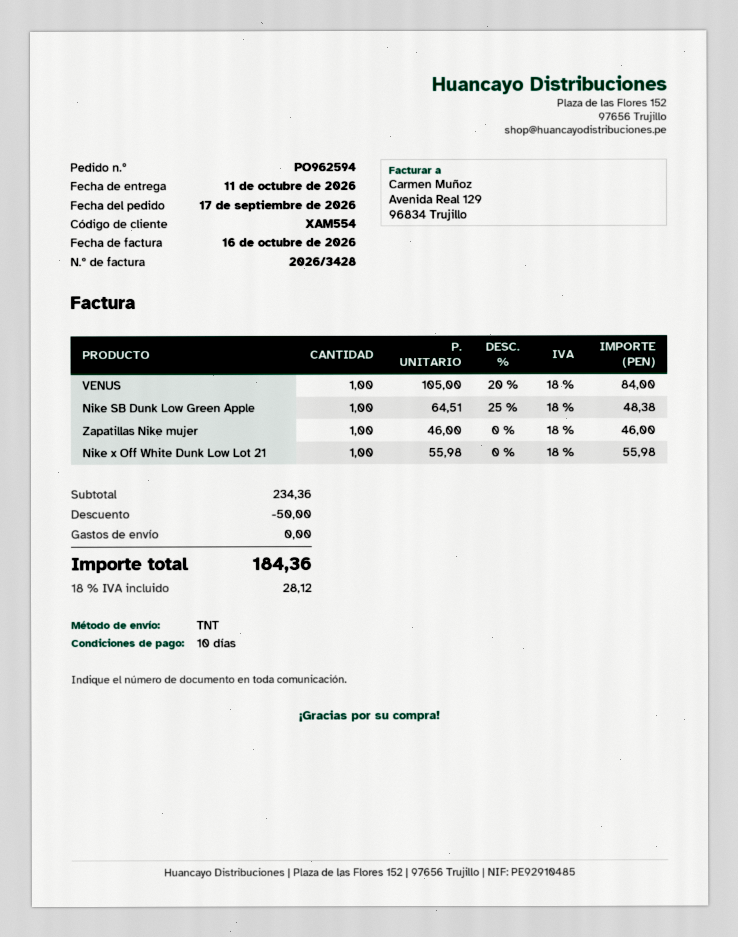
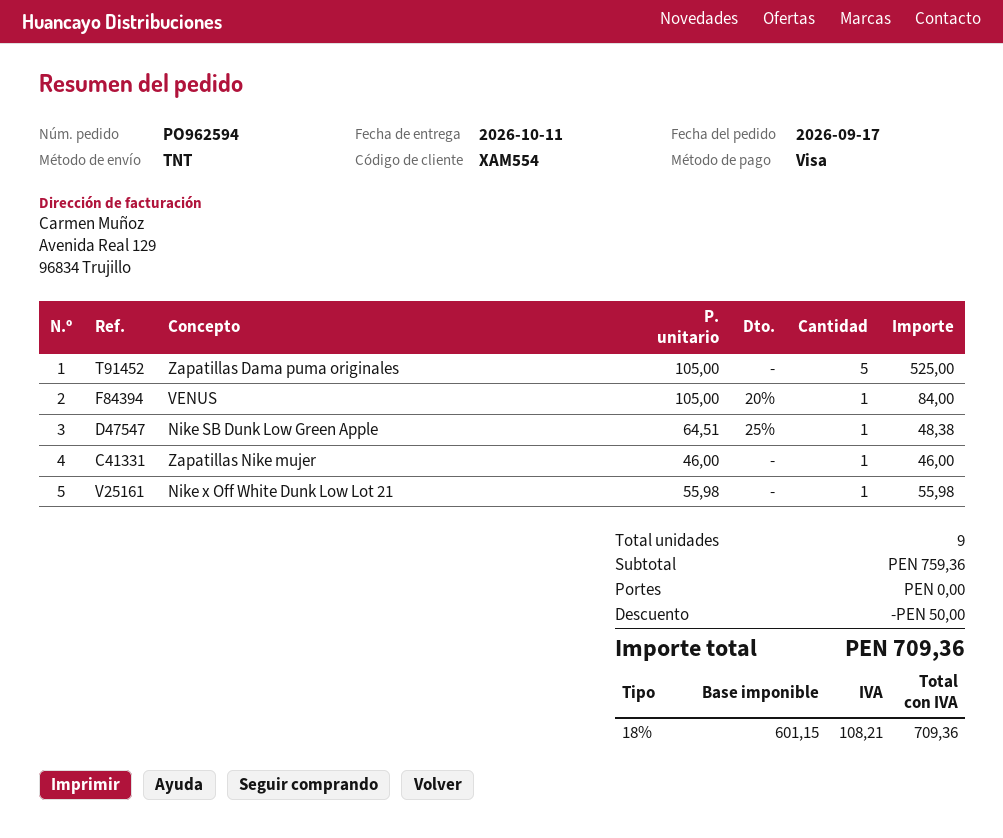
Zapatillas Dama puma originales: none -> 5 x 105.00 = 525.00
subtotal: 234.36 -> 759.36
tax: 18% = 28.12 -> 18% = 108.21
total: 184.36 -> 709.36

